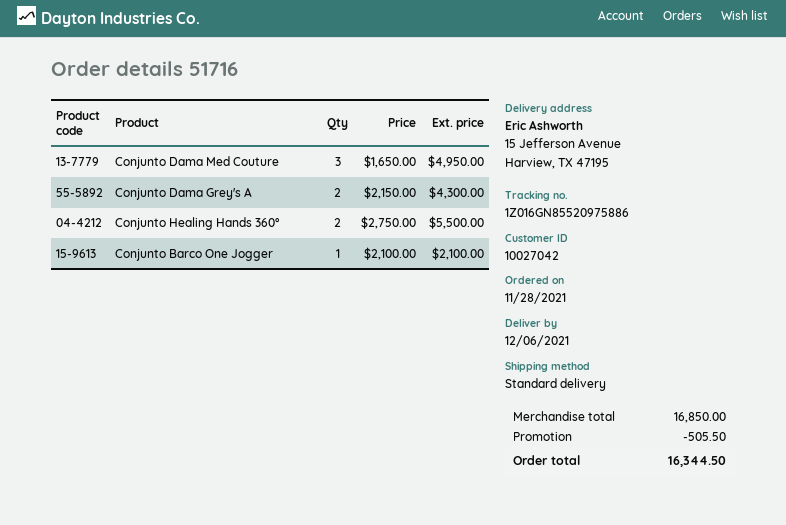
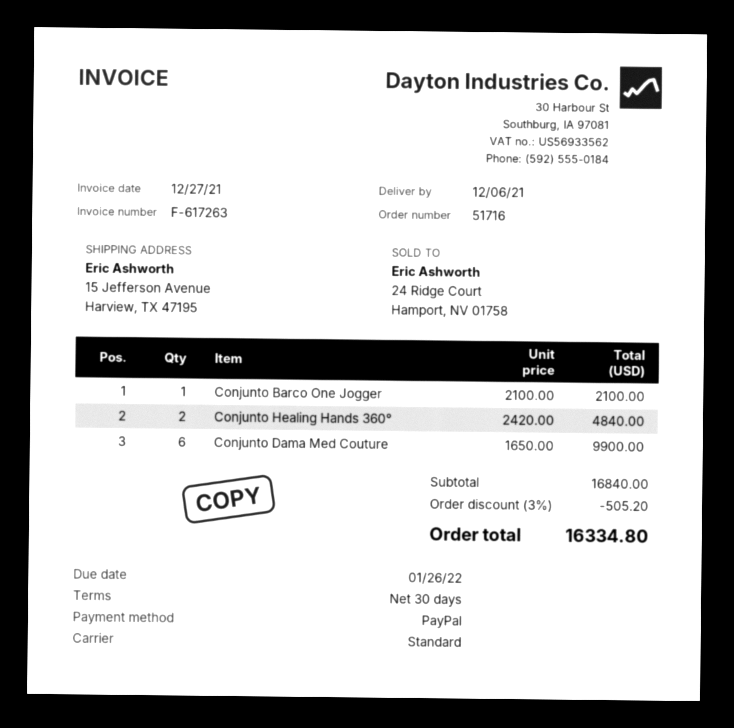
Conjunto Dama Med Couture: 3 x 1650.00 = 4950.00 -> 6 x 1650.00 = 9900.00
Conjunto Dama Grey's A: 2 x 2150.00 = 4300.00 -> none
Conjunto Healing Hands 360°: 2 x 2750.00 = 5500.00 -> 2 x 2420.00 = 4840.00
subtotal: 16850.00 -> 16840.00
discount: 505.50 -> 505.20
total: 16344.50 -> 16334.80

